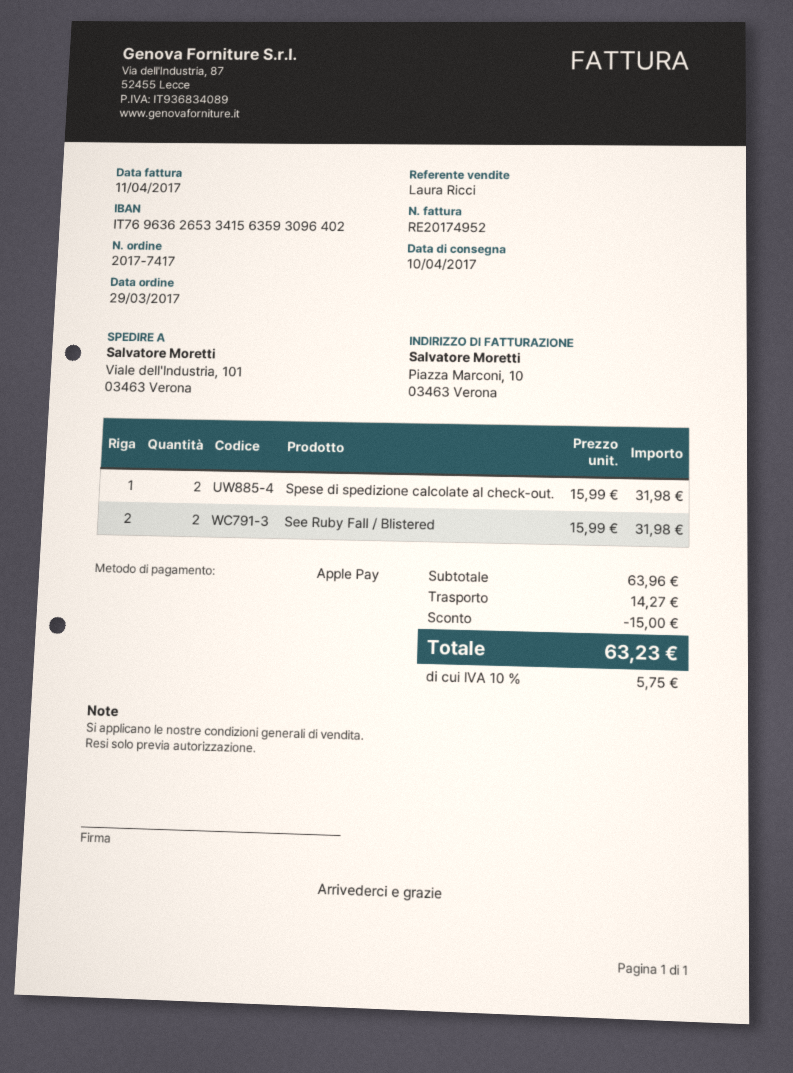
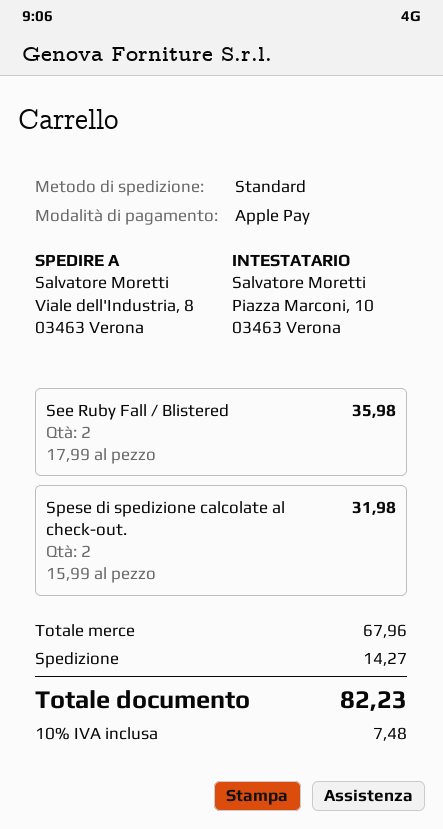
ship to: Viale dell'Industria, 101, 03463 Verona -> Viale dell'Industria, 8, 03463 Verona
See Ruby Fall / Blistered: 2 x 15.99 = 31.98 -> 2 x 17.99 = 35.98
subtotal: 63.96 -> 67.96
discount: 15.00 -> none
tax: 10% = 5.75 -> 10% = 7.48
total: 63.23 -> 82.23

